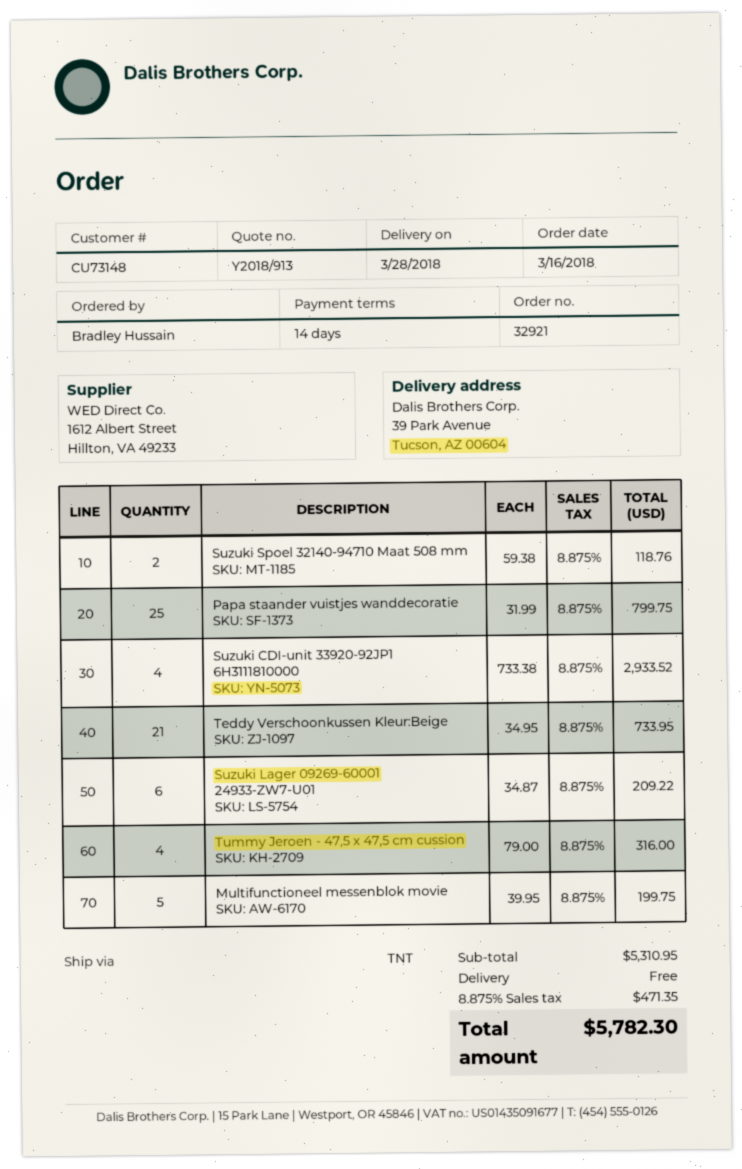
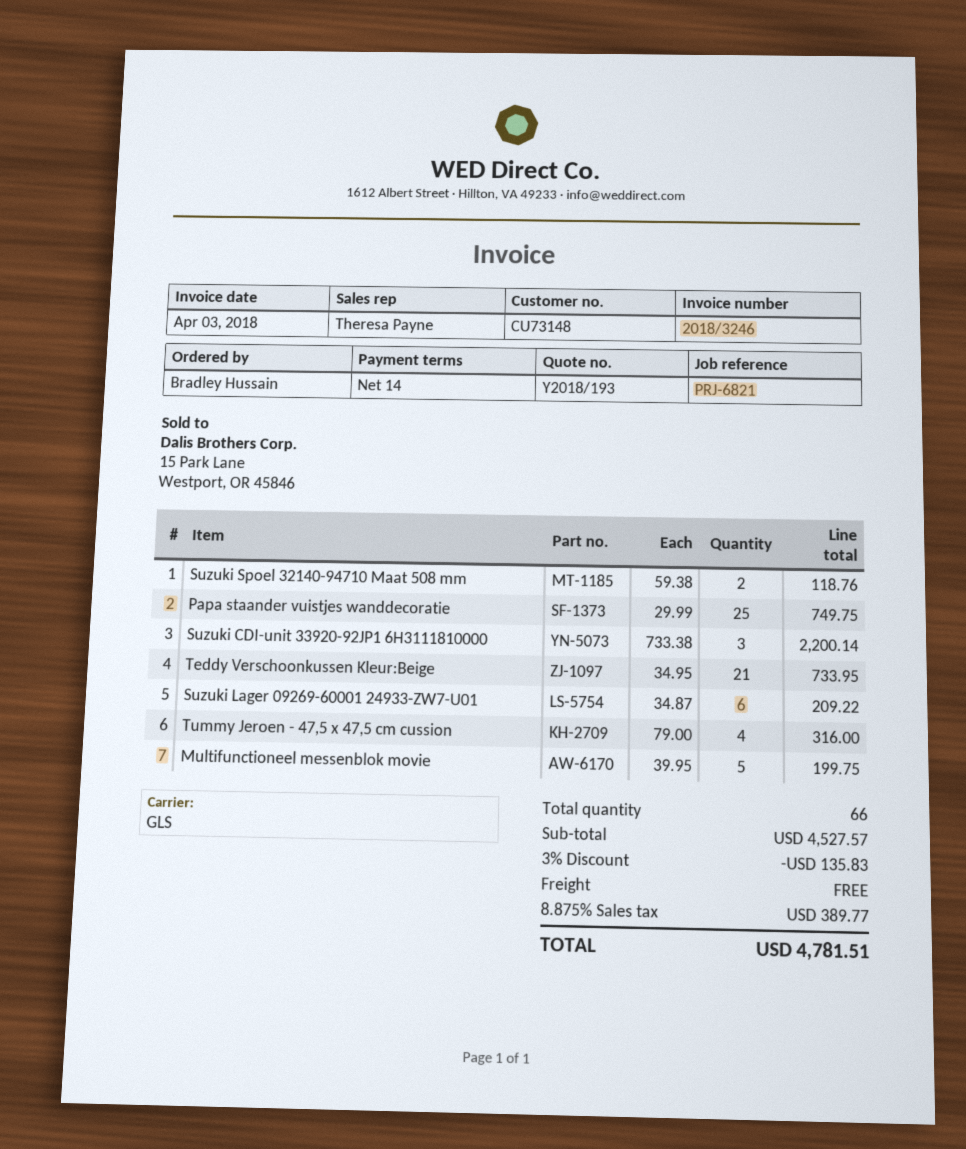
quote number: Y2018/913 -> Y2018/193
shipping method: TNT -> GLS
Papa staander vuistjes wanddecoratie: 25 x 31.99 = 799.75 -> 25 x 29.99 = 749.75
Suzuki CDI-unit 33920-92JP1 6H3111810000: 4 x 733.38 = 2933.52 -> 3 x 733.38 = 2200.14
subtotal: 5310.95 -> 4527.57
discount: none -> 3% = 135.83
tax: 8.875% = 471.35 -> 8.875% = 389.77
total: 5782.30 -> 4781.51

